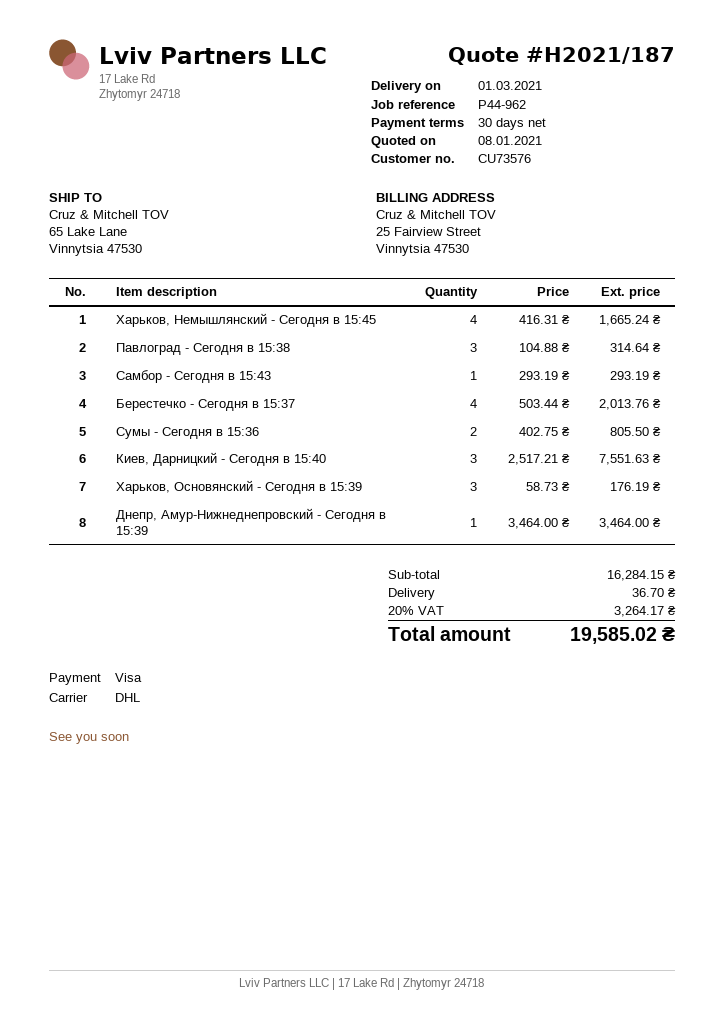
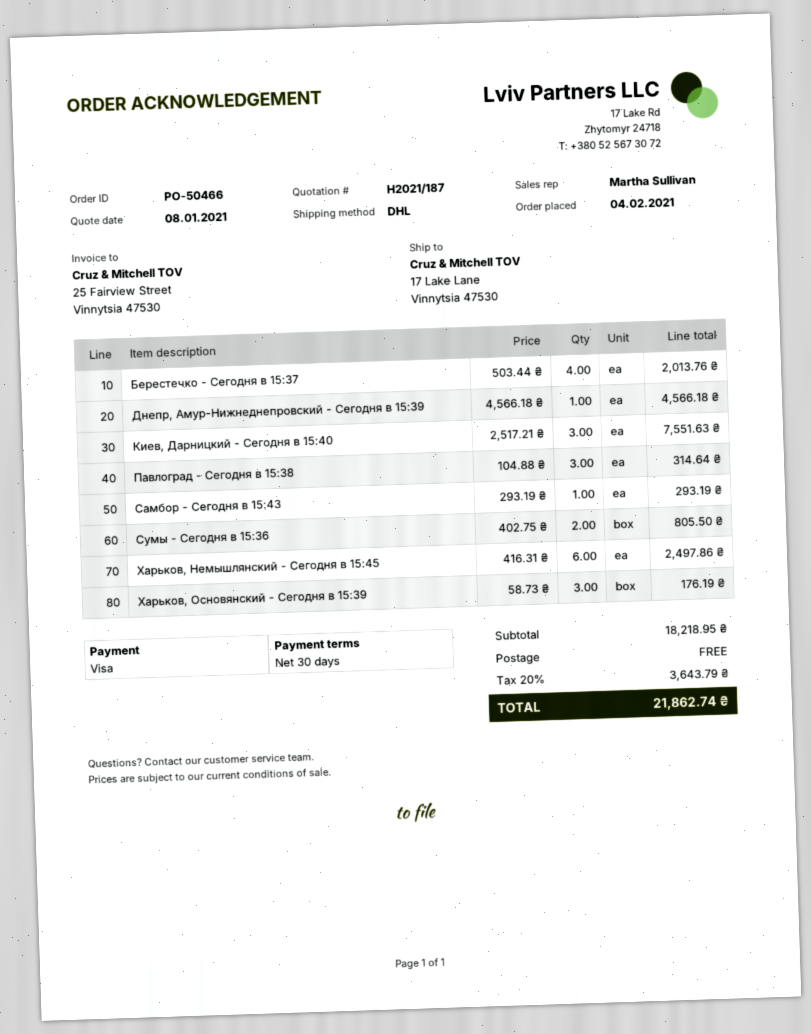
ship to: 65 Lake Lane, Vinnytsia 47530 -> 17 Lake Lane, Vinnytsia 47530
Харьков, Немышлянский - Сегодня в 15:45: 4 x 416.31 = 1665.24 -> 6 x 416.31 = 2497.86
Днепр, Амур-Нижнеднепровский - Сегодня в 15:39: 1 x 3464.00 = 3464.00 -> 1 x 4566.18 = 4566.18
subtotal: 16284.15 -> 18218.95
shipping: 36.70 -> 0.00
tax: 20% = 3264.17 -> 20% = 3643.79
total: 19585.02 -> 21862.74

